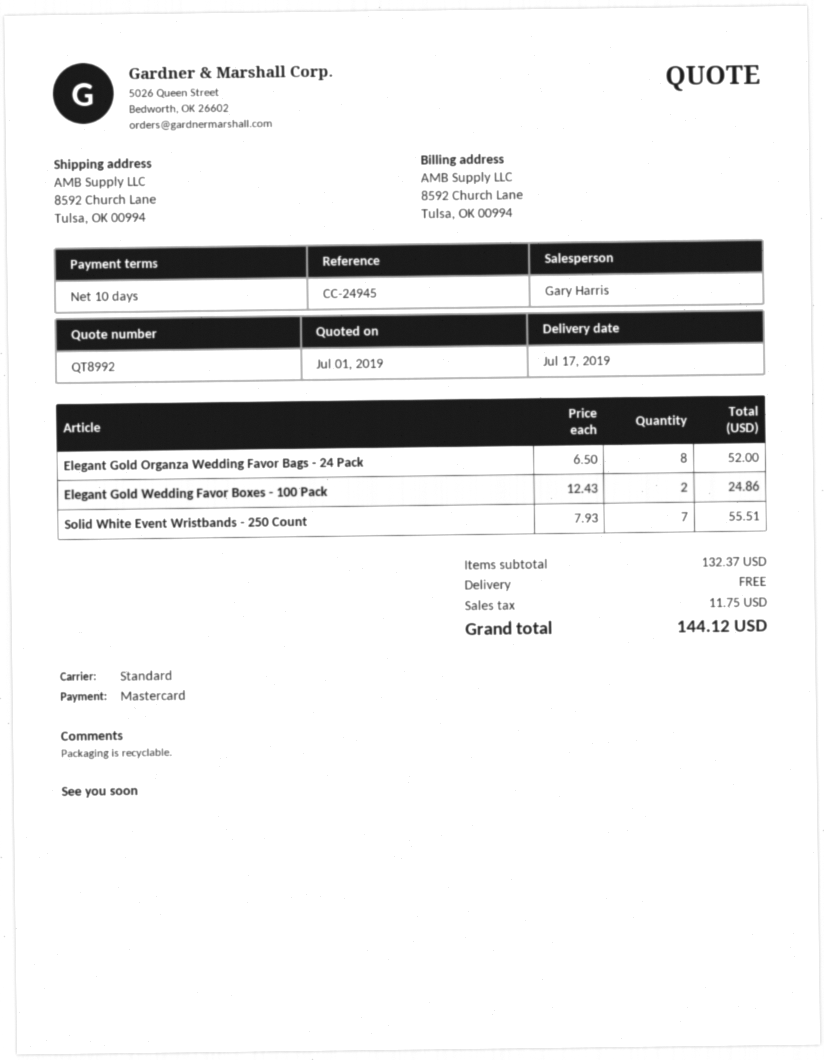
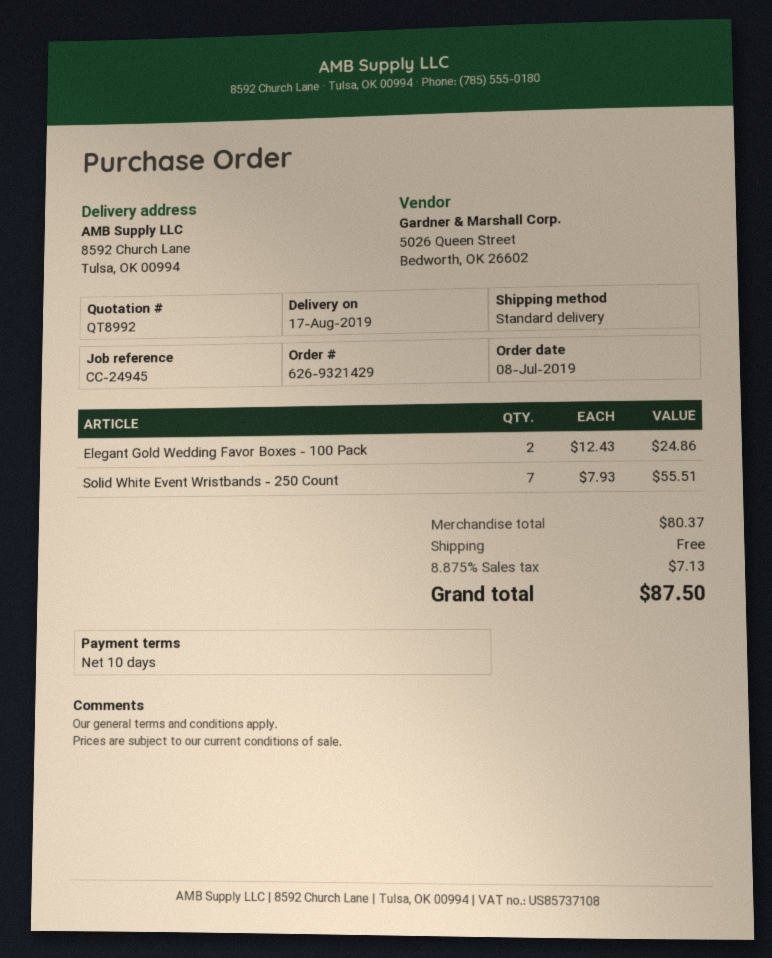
delivery date: 2019-07-17 -> 2019-08-17
Elegant Gold Organza Wedding Favor Bags - 24 Pack: 8 x 6.50 = 52.00 -> none
subtotal: 132.37 -> 80.37
tax: 11.75 -> 7.13
total: 144.12 -> 87.50

